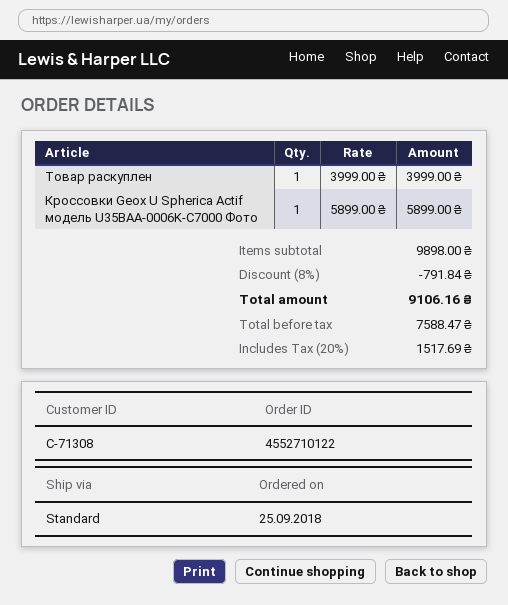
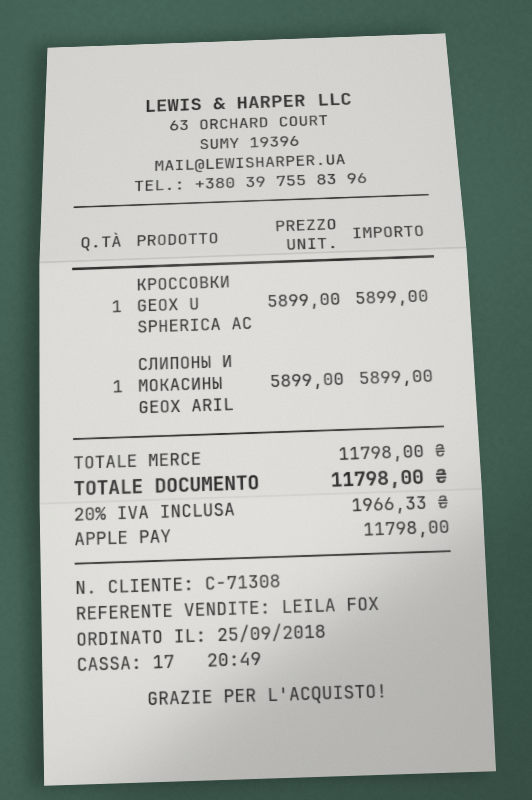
Товар раскуплен: 1 x 3999.00 = 3999.00 -> none
СЛИПОНЫ И МОКАСИНЫ GEOX ARIL: none -> 1 x 5899.00 = 5899.00
subtotal: 9898.00 -> 11798.00
discount: 8% = 791.84 -> none
tax: 20% = 1517.69 -> 20% = 1966.33
total: 9106.16 -> 11798.00

